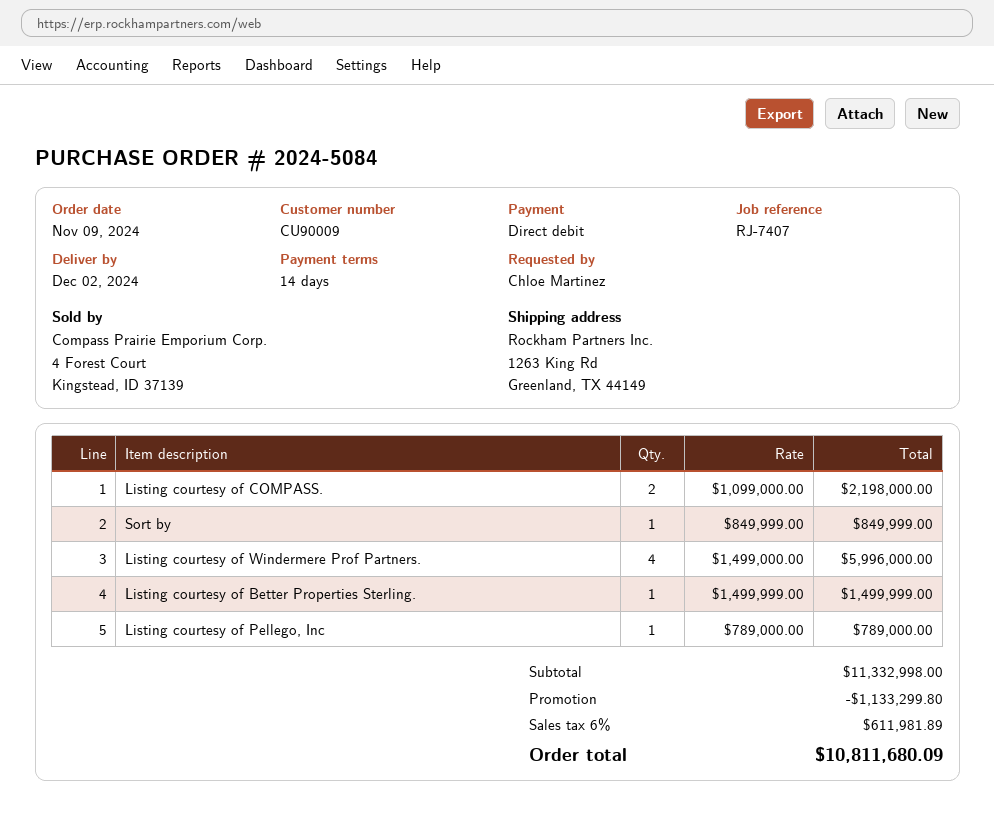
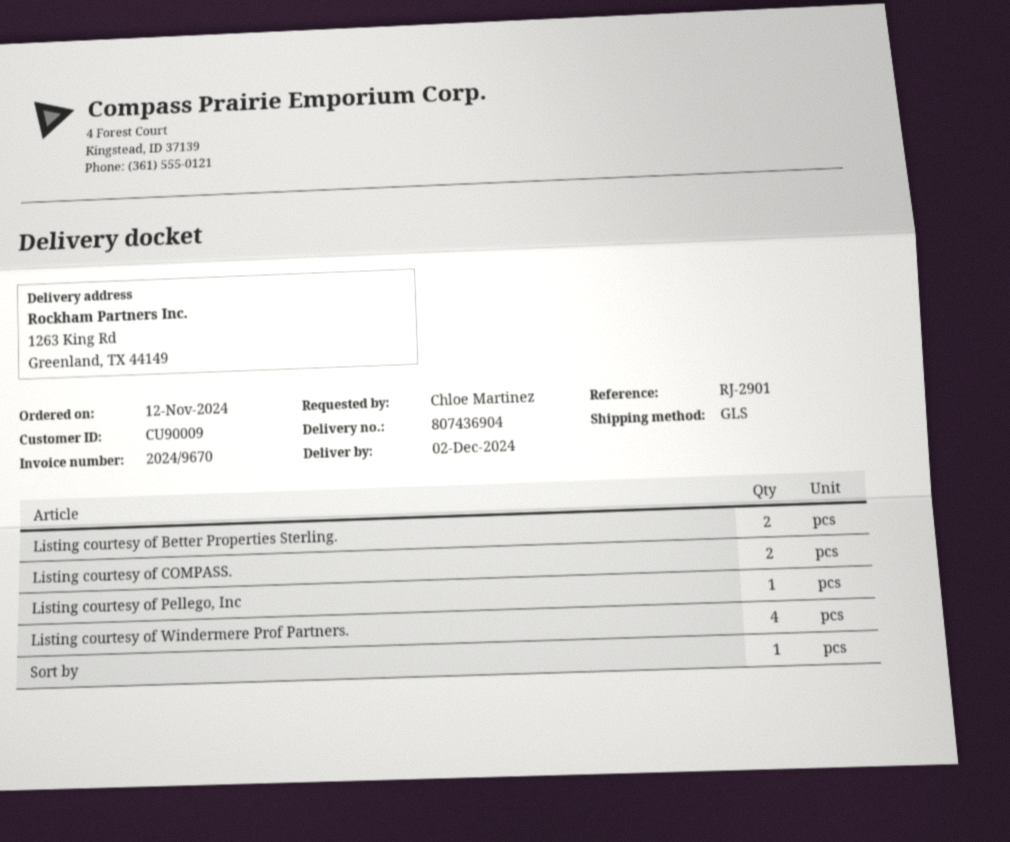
order date: 2024-11-09 -> 2024-11-12
reference: RJ-7407 -> RJ-2901
Listing courtesy of Better Properties Sterling.: 1 -> 2

